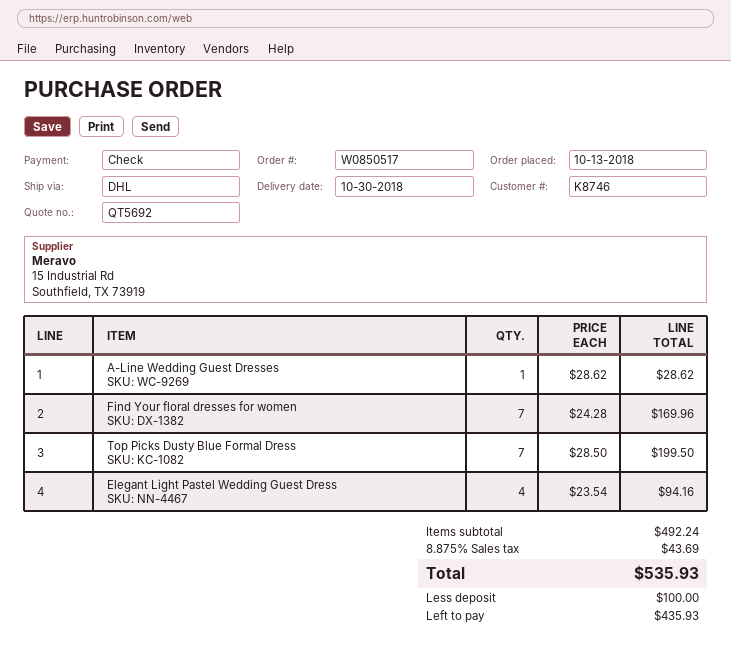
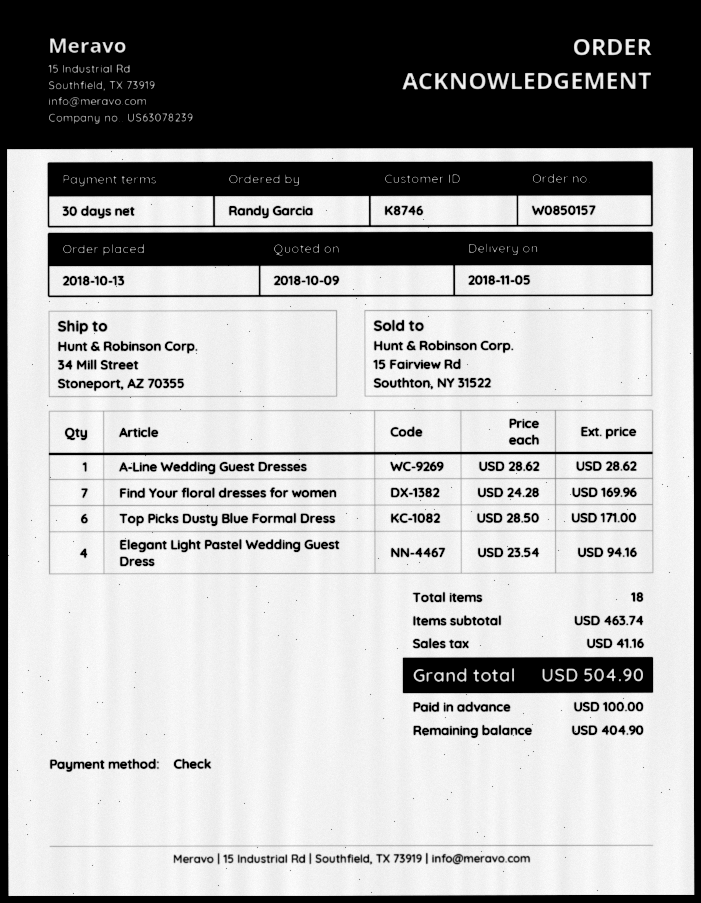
order number: W0850517 -> W0850157
delivery date: 2018-10-30 -> 2018-11-05
Top Picks Dusty Blue Formal Dress: 7 x 28.50 = 199.50 -> 6 x 28.50 = 171.00
subtotal: 492.24 -> 463.74
tax: 43.69 -> 41.16
total: 535.93 -> 504.90
balance: 435.93 -> 404.90

